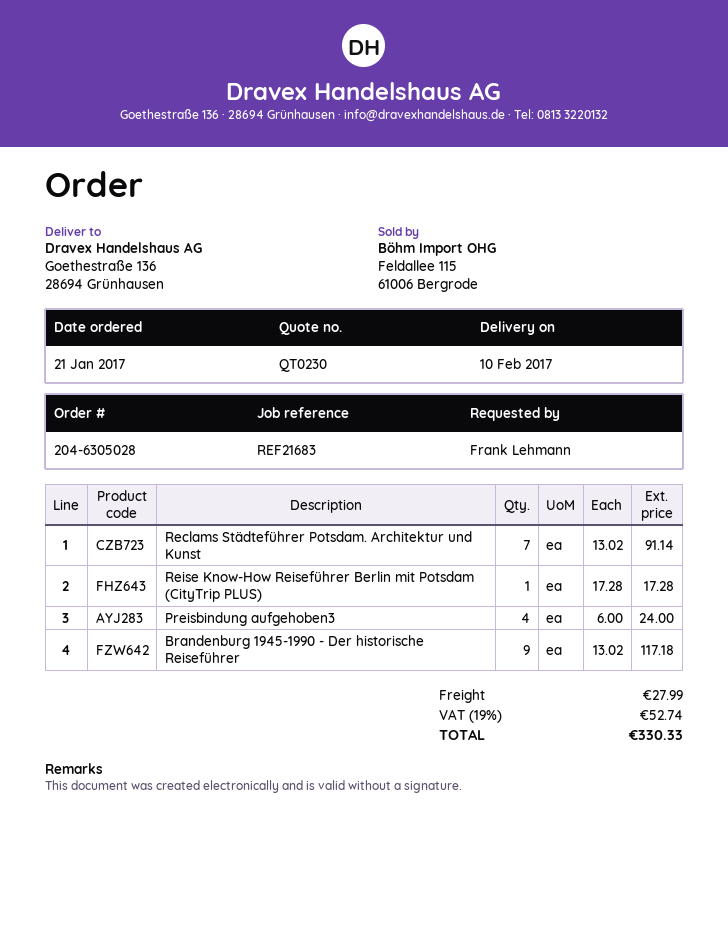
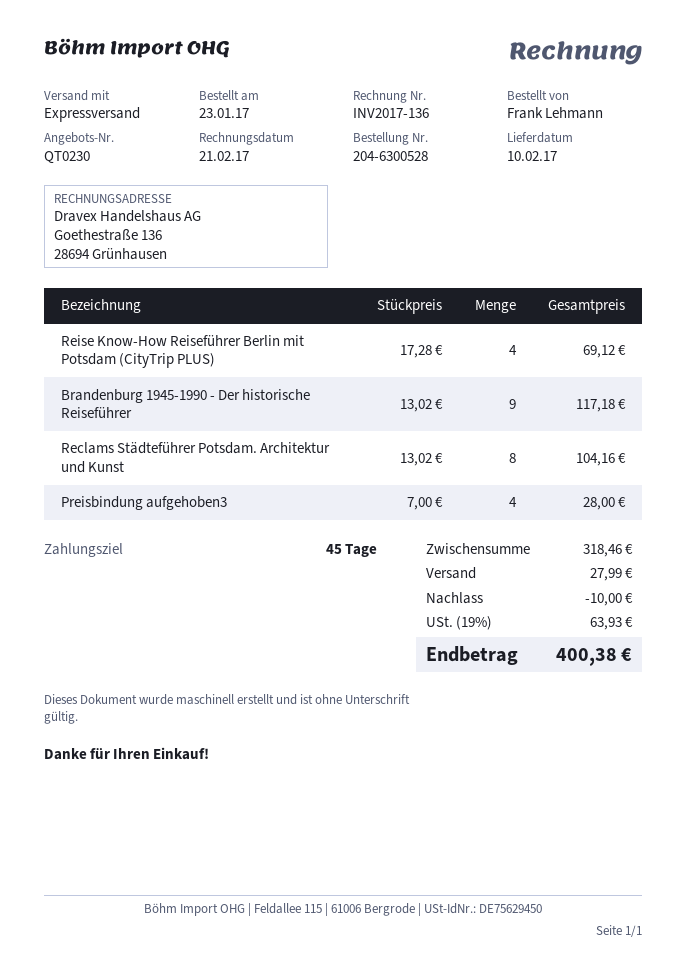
order number: 204-6305028 -> 204-6300528
order date: 2017-01-21 -> 2017-01-23
Reclams Städteführer Potsdam. Architektur und Kunst: 7 x 13.02 = 91.14 -> 8 x 13.02 = 104.16
Reise Know-How Reiseführer Berlin mit Potsdam (CityTrip PLUS): 1 x 17.28 = 17.28 -> 4 x 17.28 = 69.12
Preisbindung aufgehoben3: 4 x 6.00 = 24.00 -> 4 x 7.00 = 28.00
discount: none -> 10.00
tax: 19% = 52.74 -> 19% = 63.93
total: 330.33 -> 400.38

